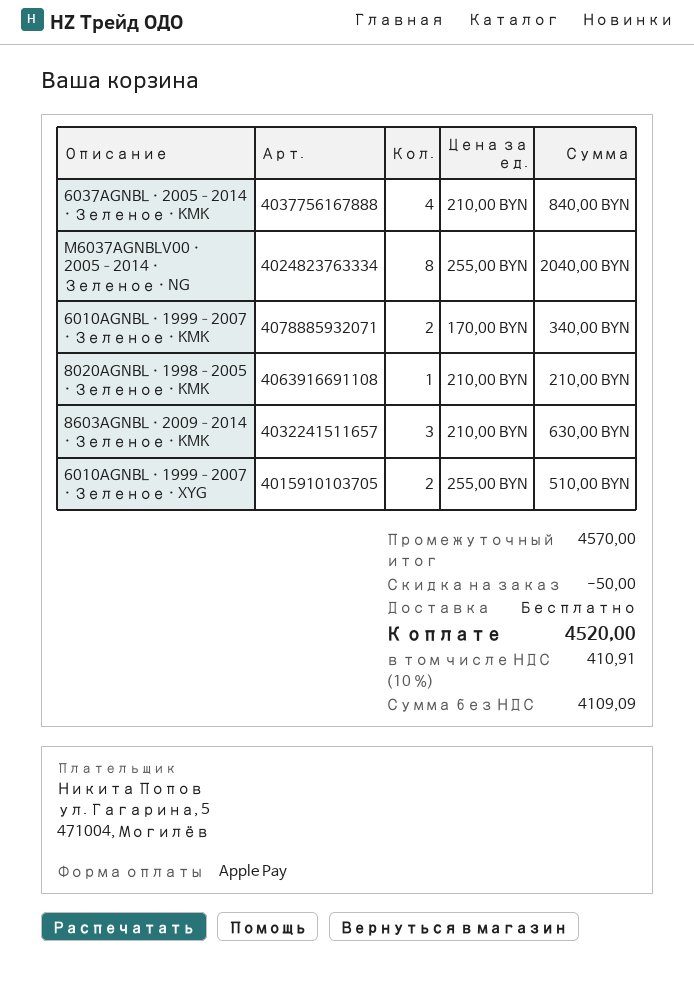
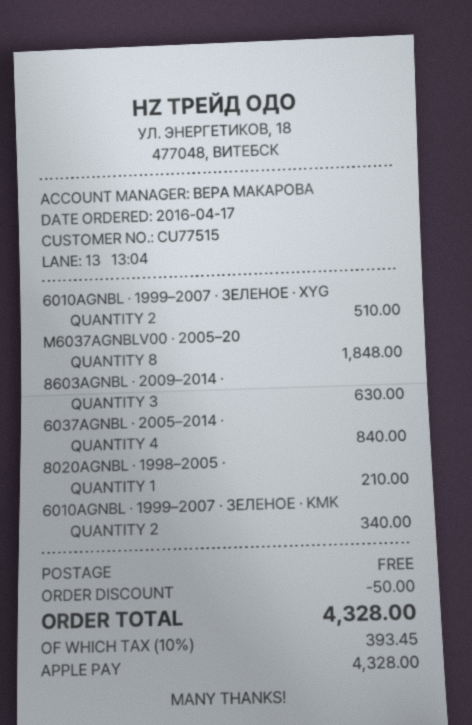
M6037AGNBLV00 · 2005–2014 · Зеленое · NG: 8 for 2040.00 -> 8 for 1848.00
tax: 10% = 410.91 -> 10% = 393.45
total: 4520.00 -> 4328.00

